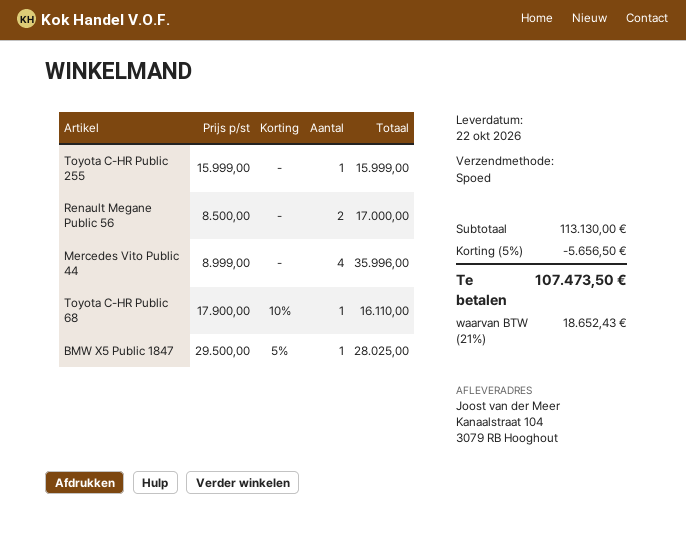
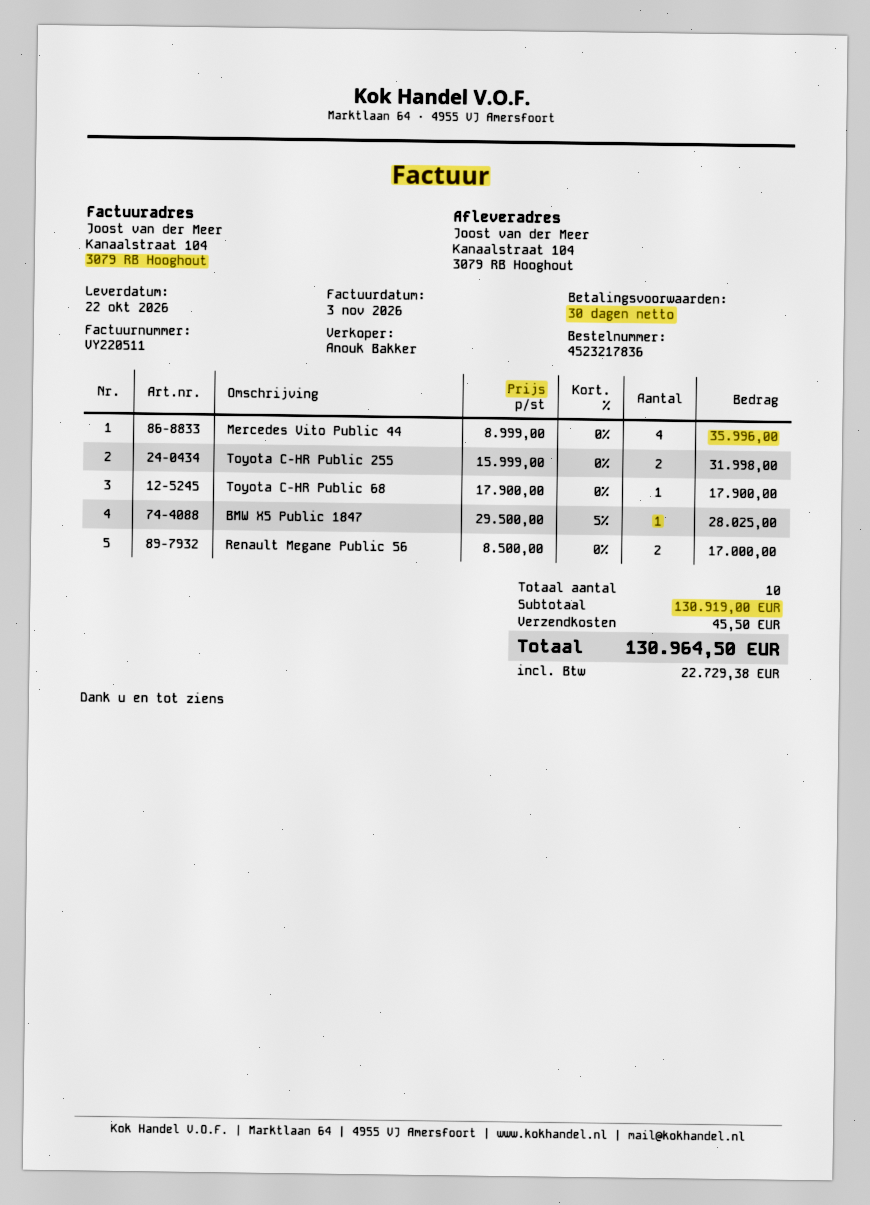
Toyota C-HR Public 255: 1 x 15999.00 = 15999.00 -> 2 x 15999.00 = 31998.00
Toyota C-HR Public 68: 1 x 17900.00 - 10% = 16110.00 -> 1 x 17900.00 = 17900.00
subtotal: 113130.00 -> 130919.00
discount: 5% = 5656.50 -> none
shipping: none -> 45.50
tax: 18652.43 -> 22729.38
total: 107473.50 -> 130964.50

